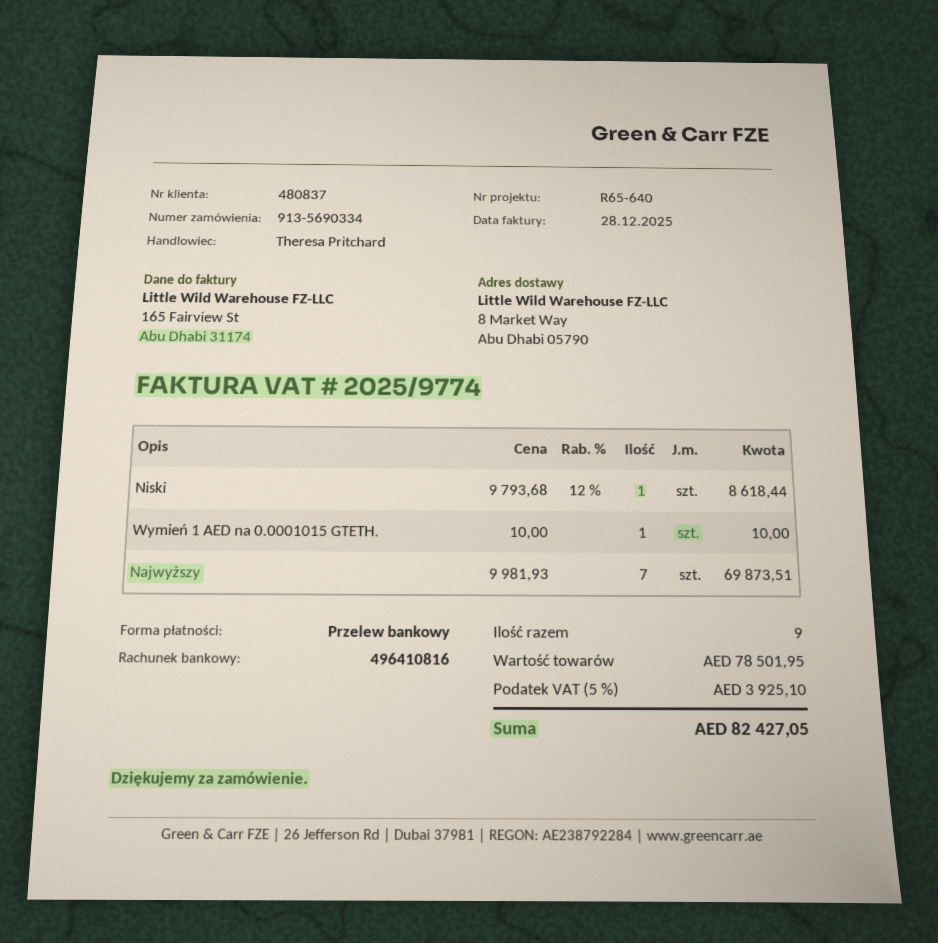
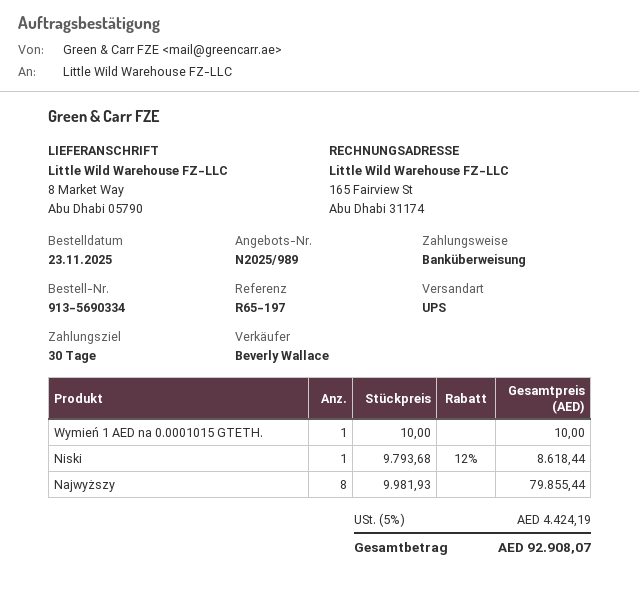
reference: R65-640 -> R65-197
sales rep: Theresa Pritchard -> Beverly Wallace
Najwyższy: 7 x 9981.93 = 69873.51 -> 8 x 9981.93 = 79855.44
tax: 5% = 3925.10 -> 5% = 4424.19
total: 82427.05 -> 92908.07

